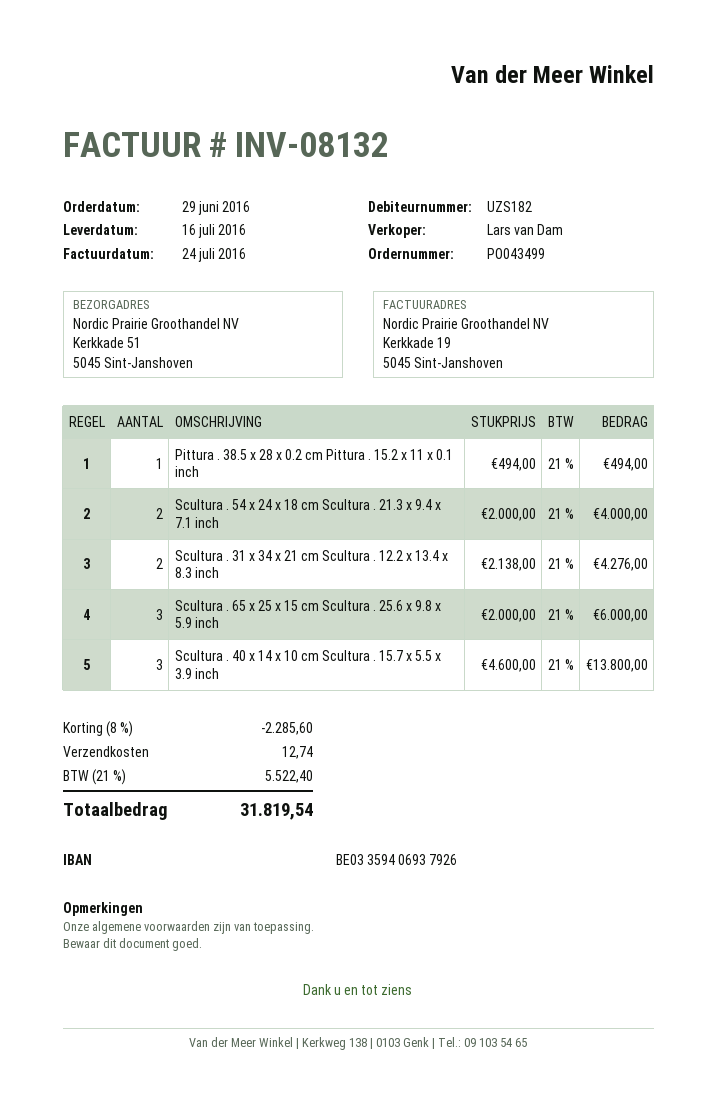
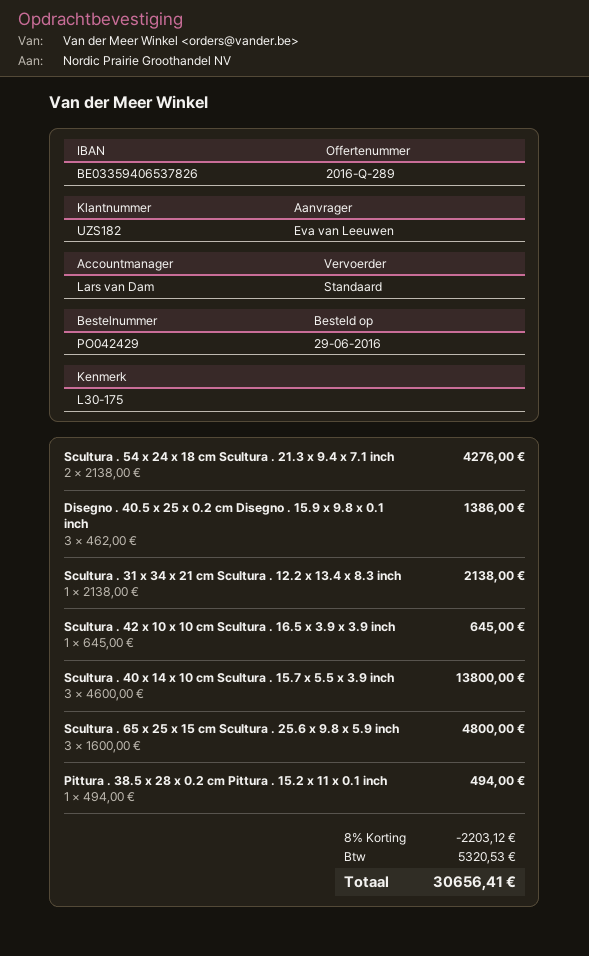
order number: PO043499 -> PO042429
bank account: BE03359406937926 -> BE03359406537826
Scultura . 54 x 24 x 18 cm Scultura . 21.3 x 9.4 x 7.1 inch: 2 x 2000.00 = 4000.00 -> 2 x 2138.00 = 4276.00
Scultura . 31 x 34 x 21 cm Scultura . 12.2 x 13.4 x 8.3 inch: 2 x 2138.00 = 4276.00 -> 1 x 2138.00 = 2138.00
Scultura . 65 x 25 x 15 cm Scultura . 25.6 x 9.8 x 5.9 inch: 3 x 2000.00 = 6000.00 -> 3 x 1600.00 = 4800.00
Disegno . 40.5 x 25 x 0.2 cm Disegno . 15.9 x 9.8 x 0.1 inch: none -> 3 x 462.00 = 1386.00
Scultura . 42 x 10 x 10 cm Scultura . 16.5 x 3.9 x 3.9 inch: none -> 1 x 645.00 = 645.00
discount: 8% = 2285.60 -> 8% = 2203.12
shipping: 12.74 -> none
tax: 5522.40 -> 5320.53
total: 31819.54 -> 30656.41

